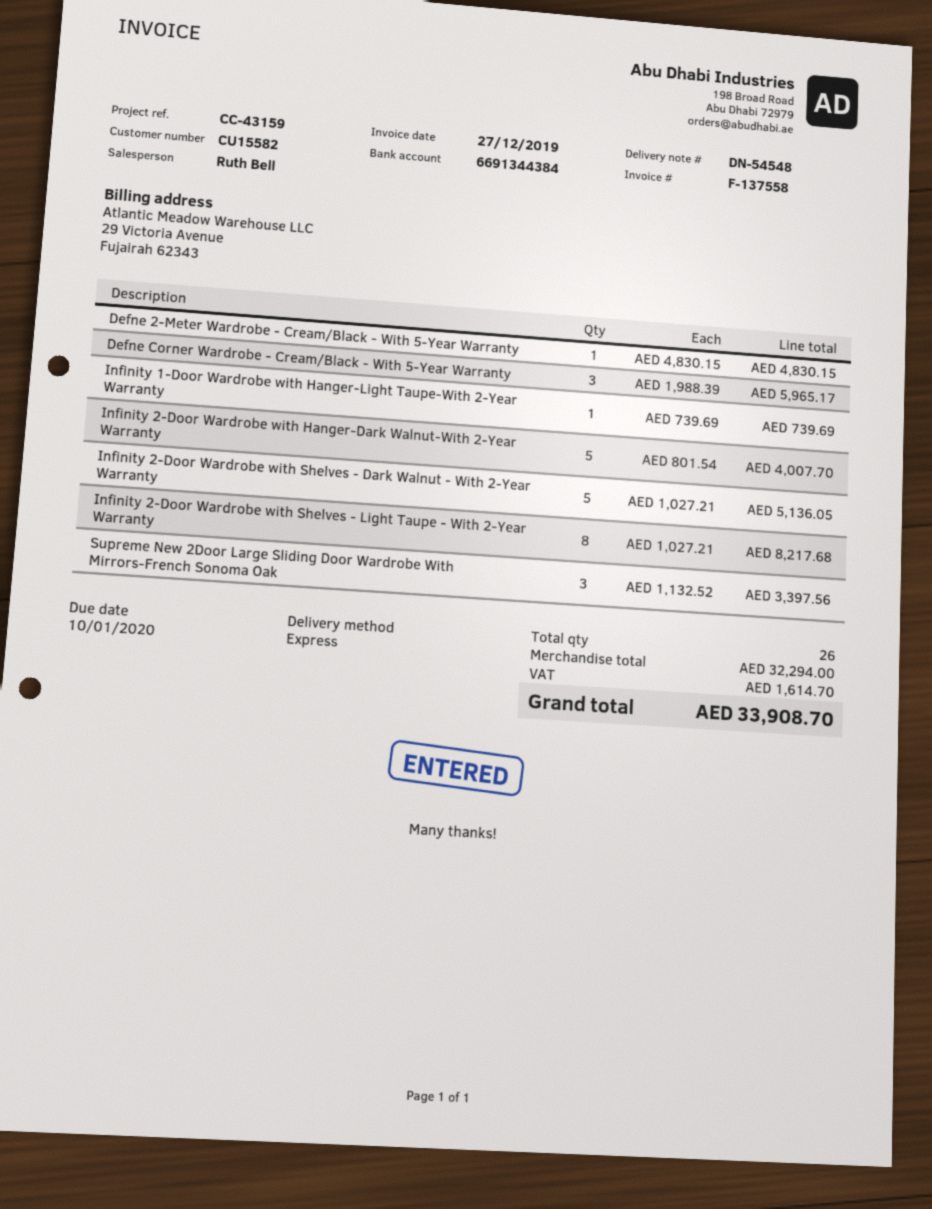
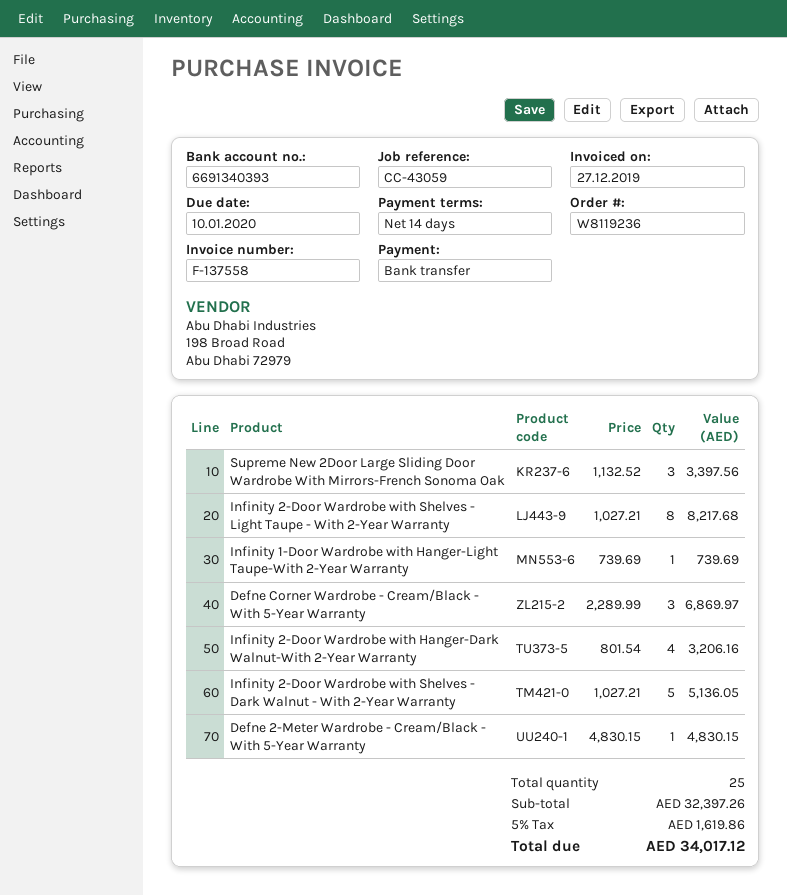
reference: CC-43159 -> CC-43059
bank account: 6691344384 -> 6691340393
Defne Corner Wardrobe - Cream/Black - With 5-Year Warranty: 3 x 1988.39 = 5965.17 -> 3 x 2289.99 = 6869.97
Infinity 2-Door Wardrobe with Hanger-Dark Walnut-With 2-Year Warranty: 5 x 801.54 = 4007.70 -> 4 x 801.54 = 3206.16
total quantity: 26 -> 25
subtotal: 32294.00 -> 32397.26
tax: 1614.70 -> 1619.86
total: 33908.70 -> 34017.12

